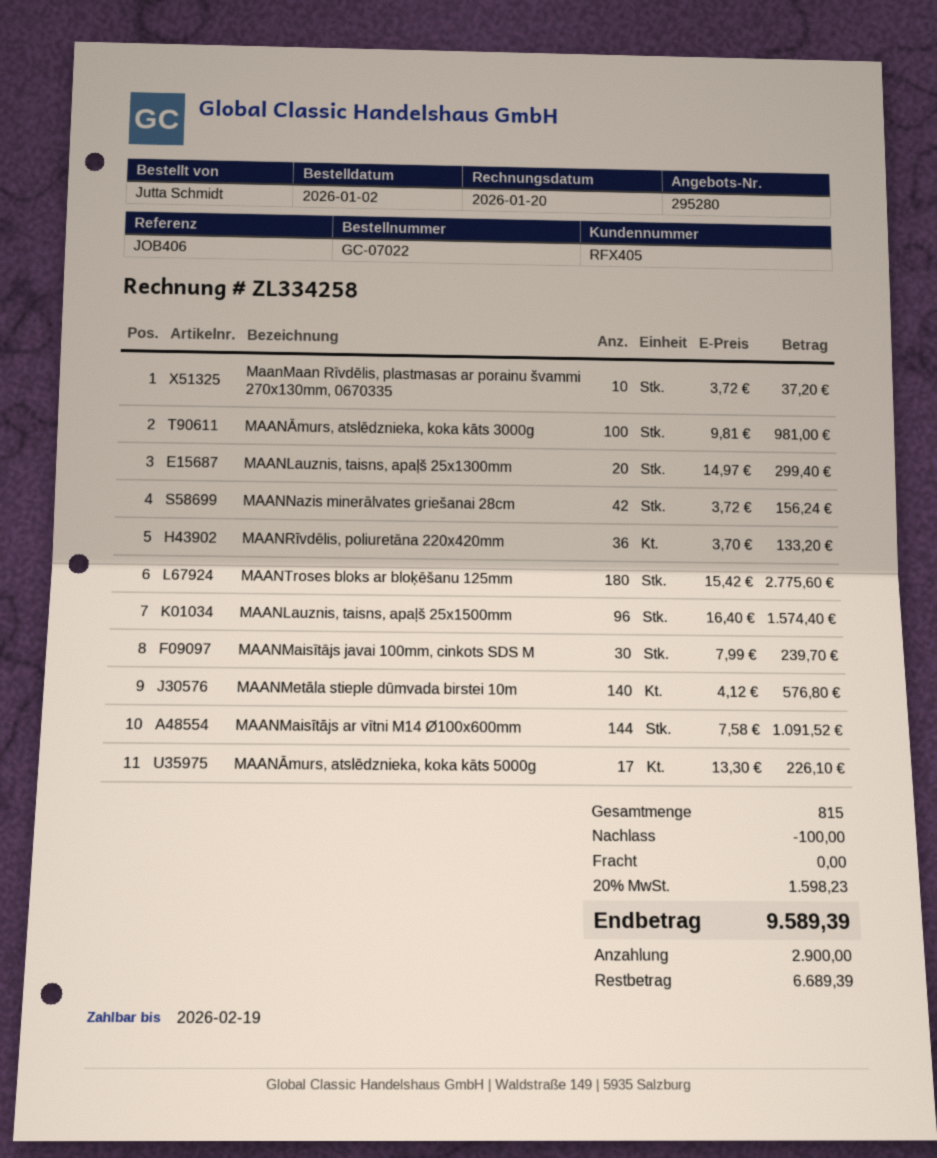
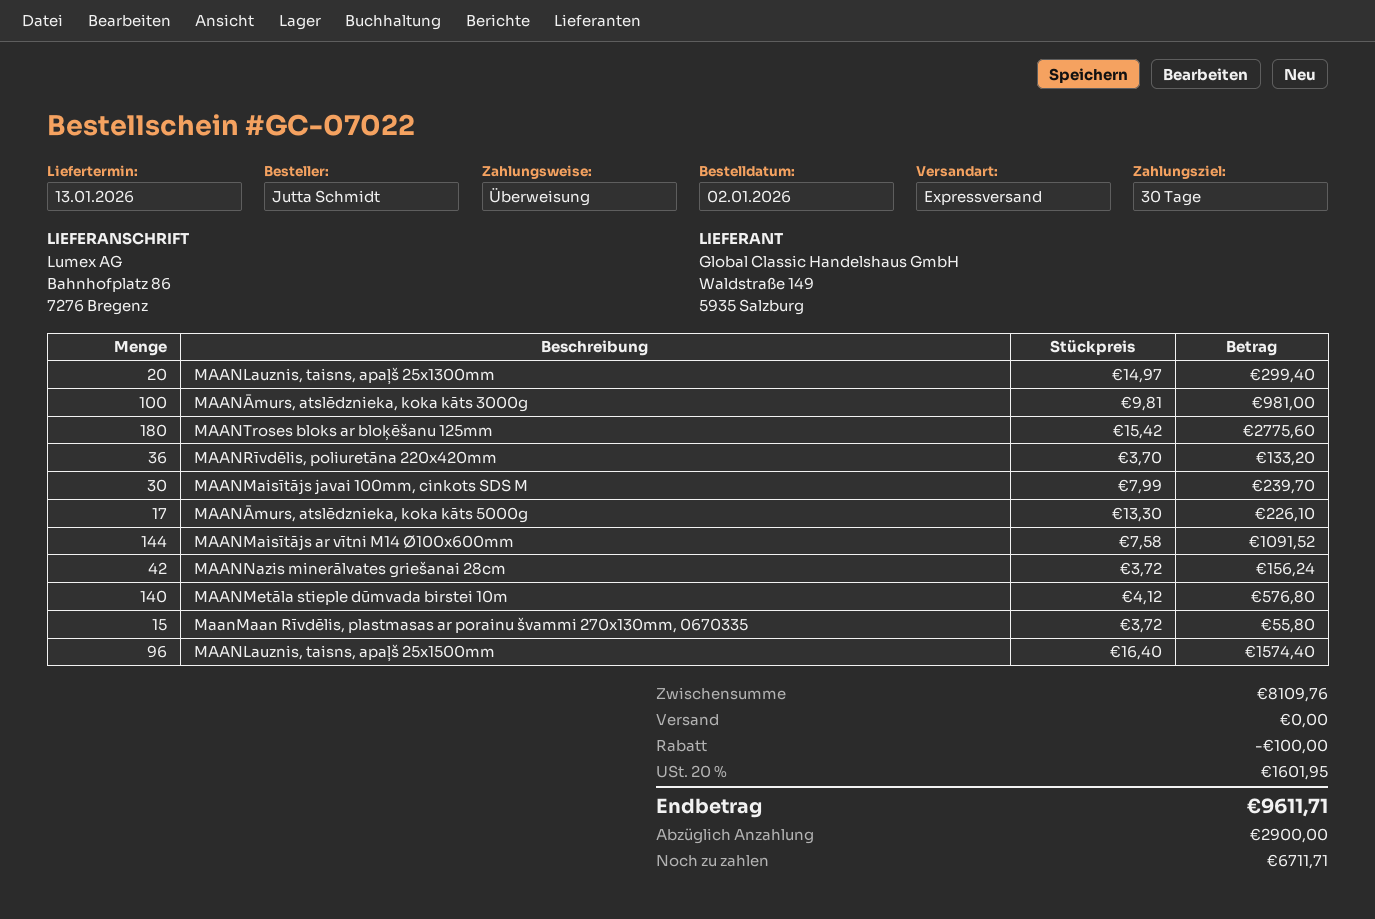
MaanMaan Rīvdēlis, plastmasas ar porainu švammi 270x130mm, 0670335: 10 x 3.72 = 37.20 -> 15 x 3.72 = 55.80
tax: 20% = 1598.23 -> 20% = 1601.95
total: 9589.39 -> 9611.71
balance: 6689.39 -> 6711.71

